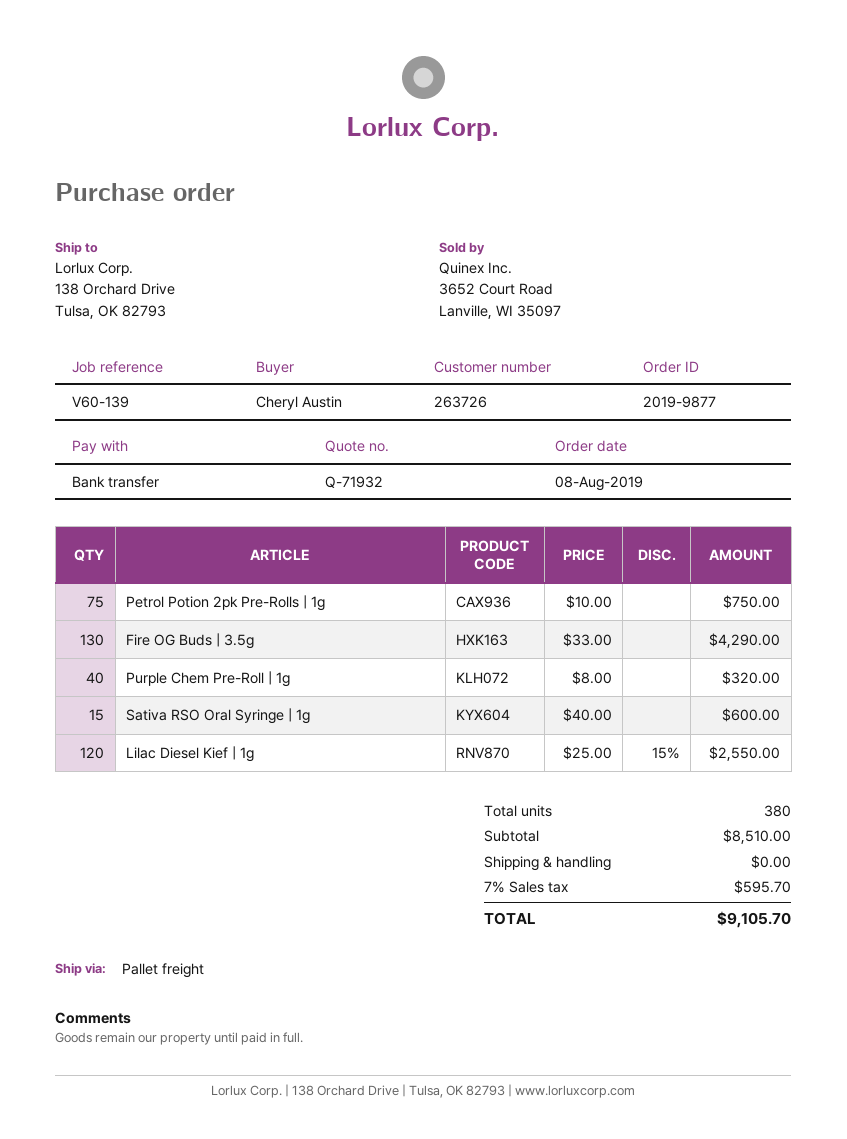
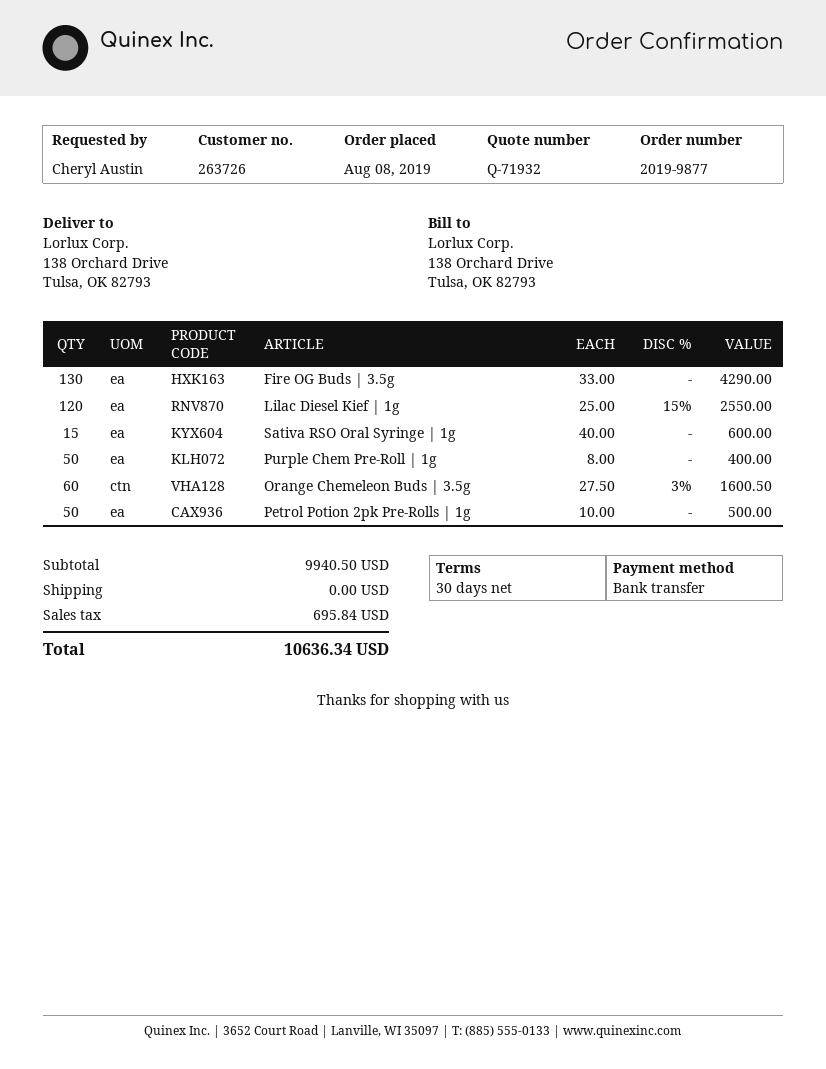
Petrol Potion 2pk Pre-Rolls | 1g: 75 x 10.00 = 750.00 -> 50 x 10.00 = 500.00
Purple Chem Pre-Roll | 1g: 40 x 8.00 = 320.00 -> 50 x 8.00 = 400.00
Orange Chemeleon Buds | 3.5g: none -> 60 x 27.50 - 3% = 1600.50
subtotal: 8510.00 -> 9940.50
tax: 595.70 -> 695.84
total: 9105.70 -> 10636.34

